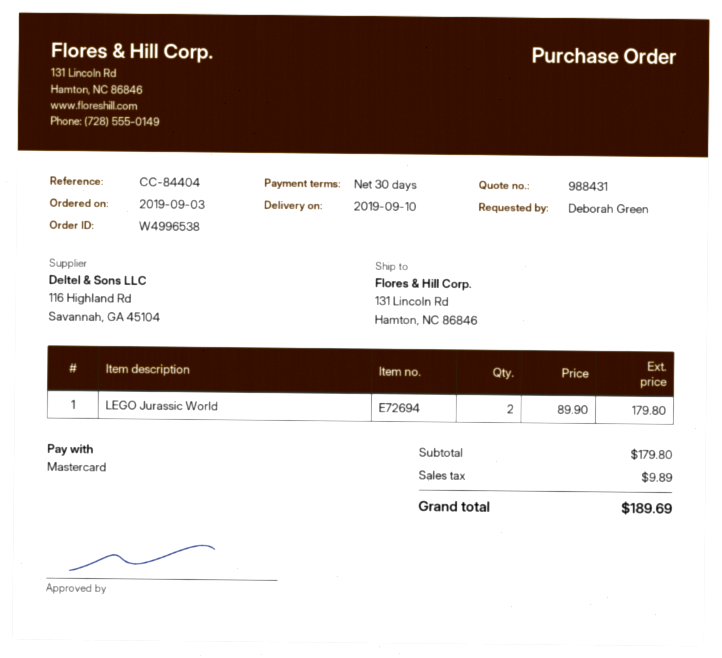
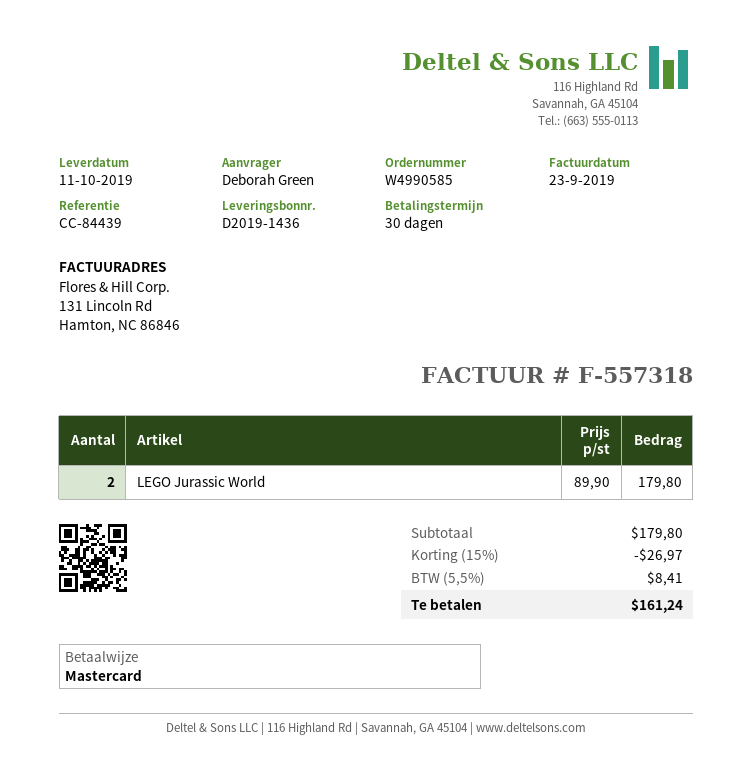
order number: W4996538 -> W4990585
delivery date: 2019-09-10 -> 2019-10-11
reference: CC-84404 -> CC-84439
discount: none -> 15% = 26.97
tax: 9.89 -> 8.41
total: 189.69 -> 161.24

